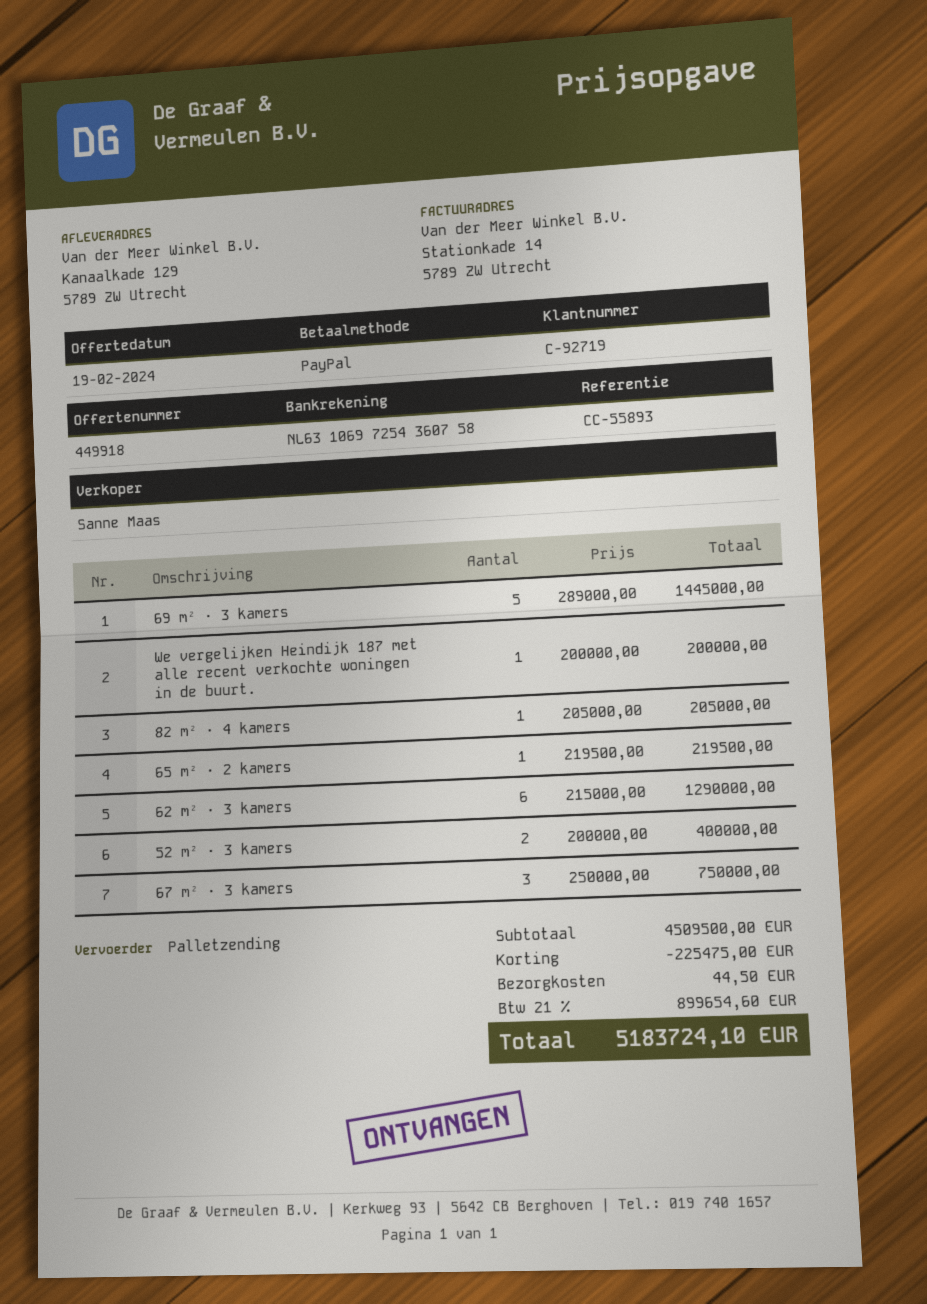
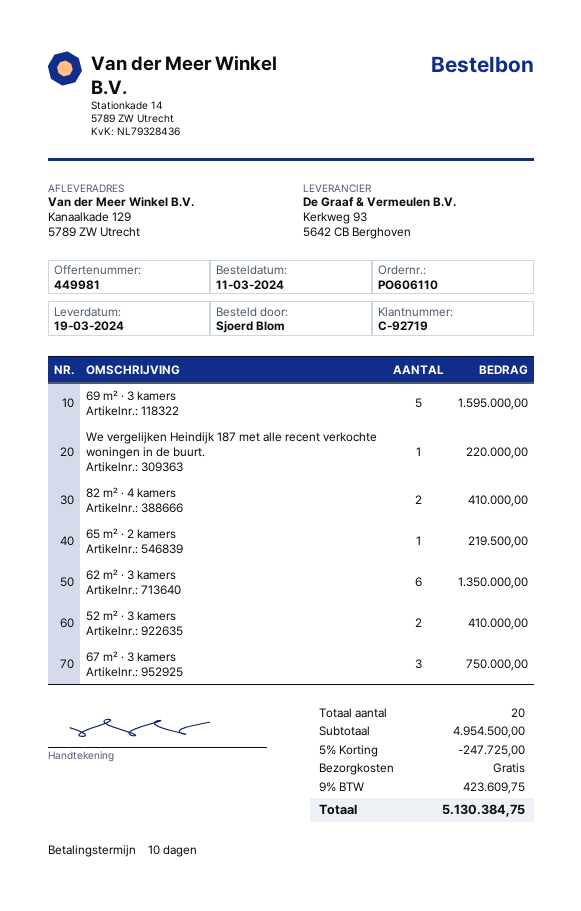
quote number: 449918 -> 449981
69 m² · 3 kamers: 5 for 1445000.00 -> 5 for 1595000.00
We vergelijken Heindijk 187 met alle recent verkochte woningen in de buurt.: 1 for 200000.00 -> 1 for 220000.00
82 m² · 4 kamers: 1 for 205000.00 -> 2 for 410000.00
62 m² · 3 kamers: 6 for 1290000.00 -> 6 for 1350000.00
52 m² · 3 kamers: 2 for 400000.00 -> 2 for 410000.00
subtotal: 4509500.00 -> 4954500.00
discount: 225475.00 -> 247725.00
shipping: 44.50 -> 0.00
tax: 21% = 899654.60 -> 9% = 423609.75
total: 5183724.10 -> 5130384.75

